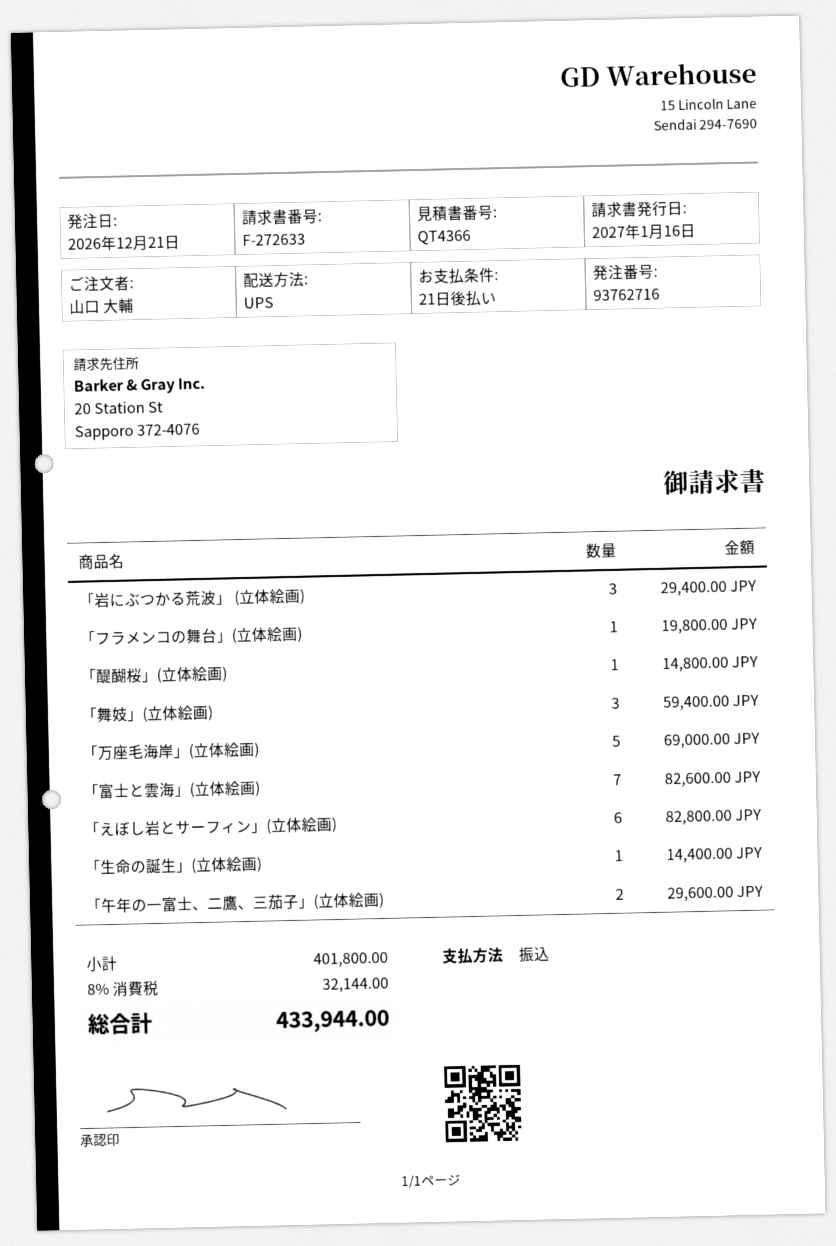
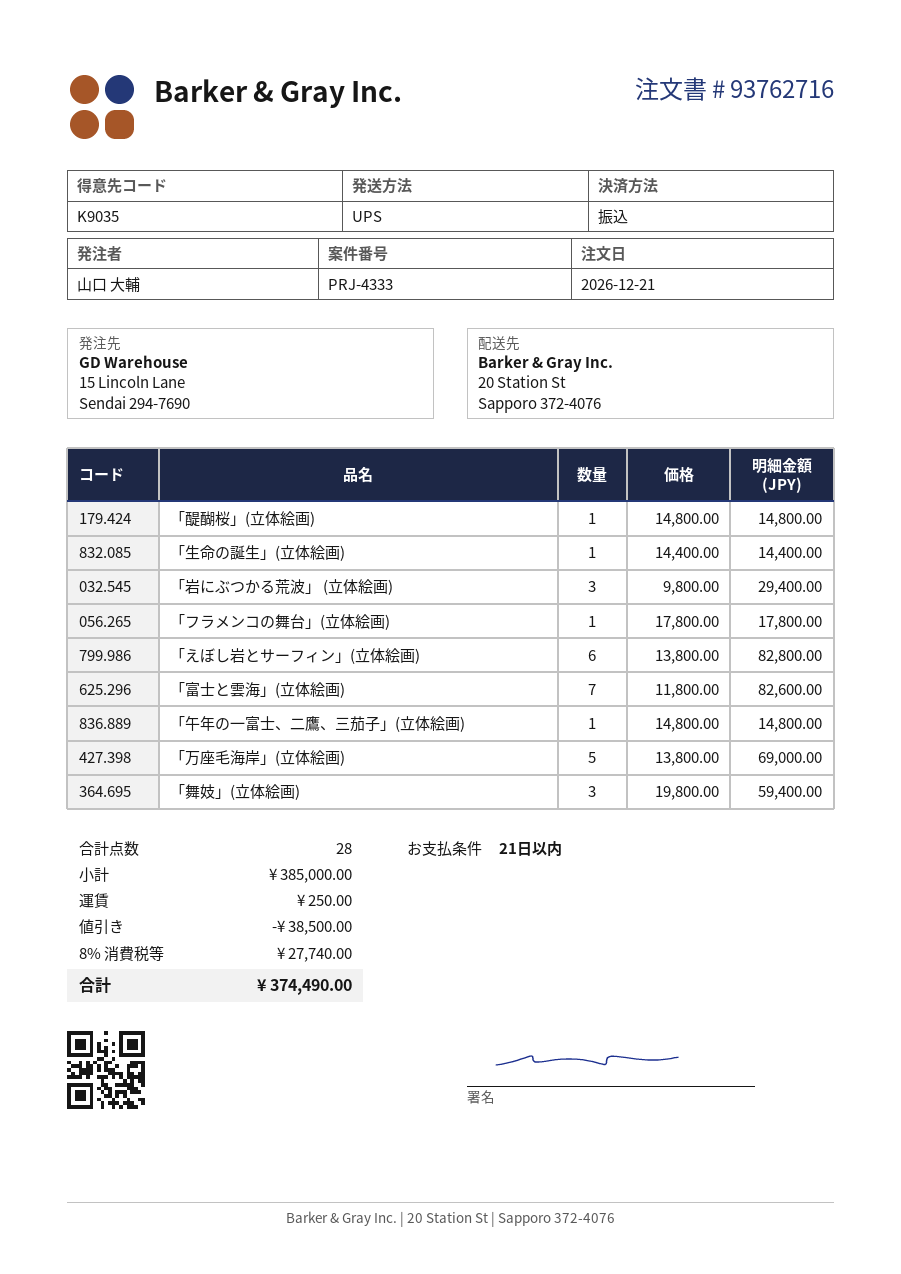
「フラメンコの舞台」(立体絵画): 1 for 19800.00 -> 1 for 17800.00
「午年の一富士、二鷹、三茄子」(立体絵画): 2 for 29600.00 -> 1 for 14800.00
subtotal: 401800.00 -> 385000.00
discount: none -> 38500.00
shipping: none -> 250.00
tax: 8% = 32144.00 -> 8% = 27740.00
total: 433944.00 -> 374490.00

